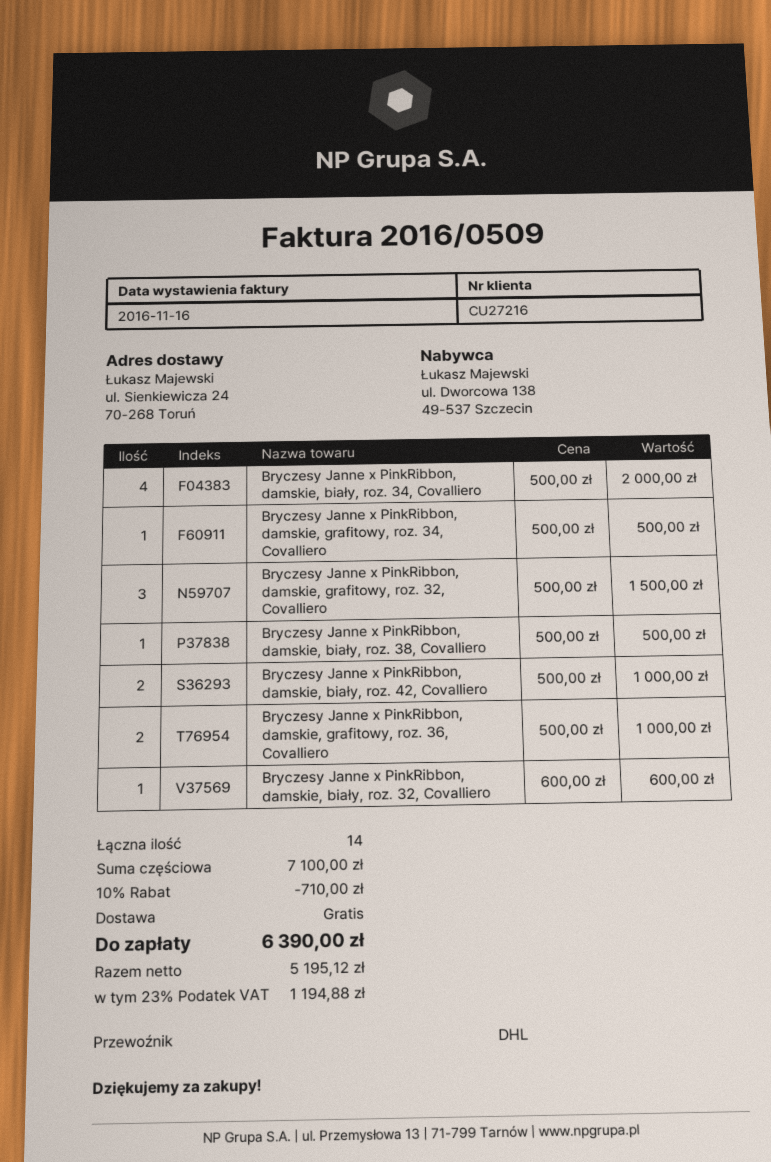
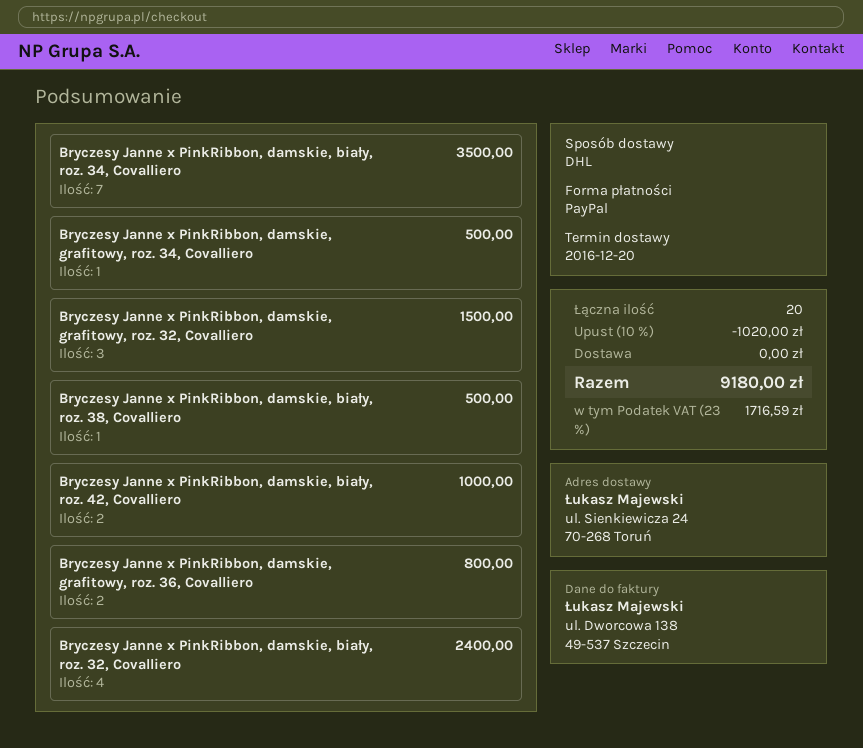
Bryczesy Janne x PinkRibbon, damskie, biały, roz. 34, Covalliero: 4 for 2000.00 -> 7 for 3500.00
Bryczesy Janne x PinkRibbon, damskie, grafitowy, roz. 36, Covalliero: 2 for 1000.00 -> 2 for 800.00
Bryczesy Janne x PinkRibbon, damskie, biały, roz. 32, Covalliero: 1 for 600.00 -> 4 for 2400.00
total quantity: 14 -> 20
discount: 10% = 710.00 -> 10% = 1020.00
tax: 23% = 1194.88 -> 23% = 1716.59
total: 6390.00 -> 9180.00

